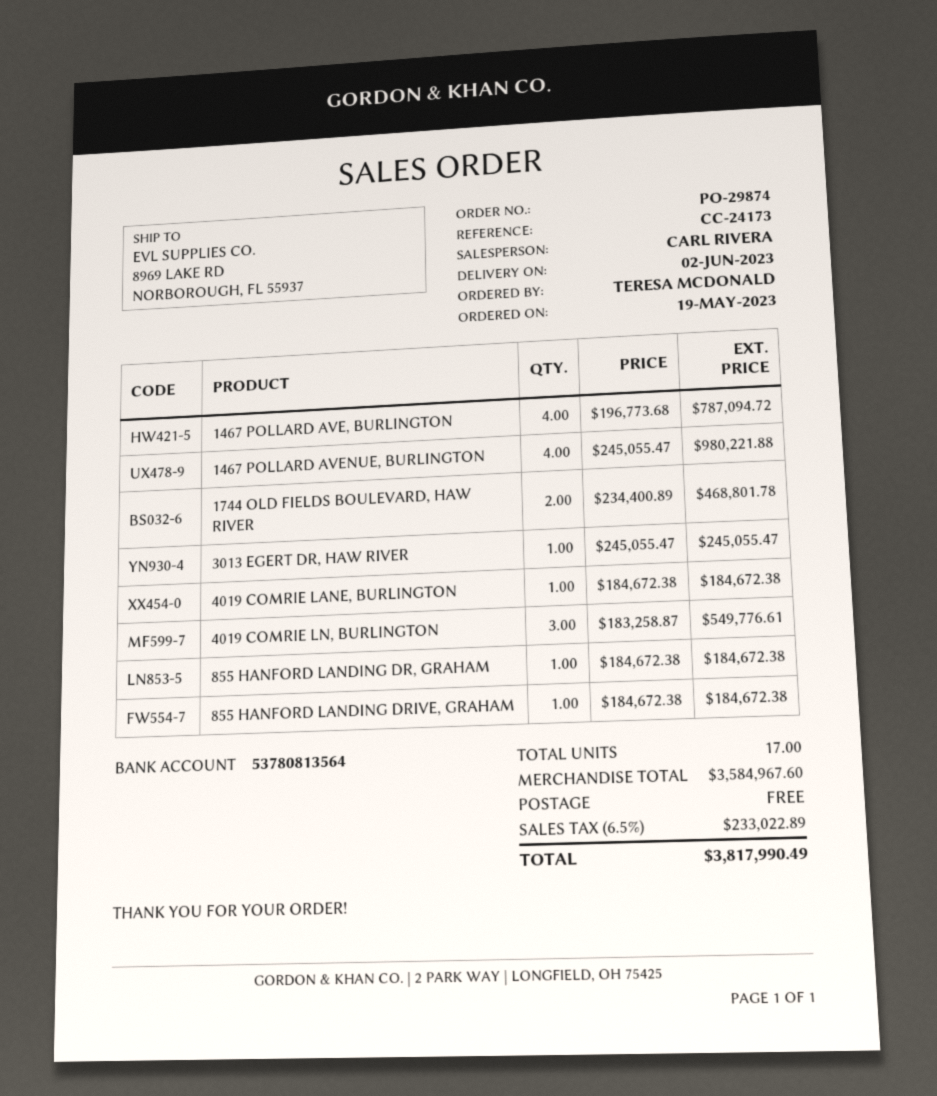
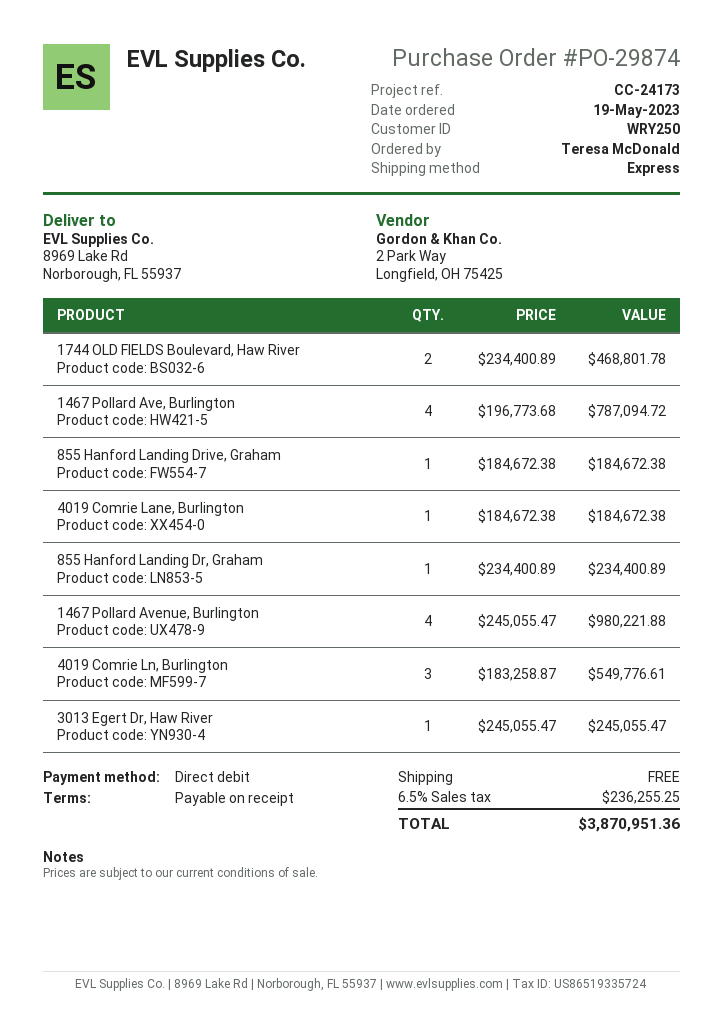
855 HANFORD LANDING DR, GRAHAM: 1 x 184672.38 = 184672.38 -> 1 x 234400.89 = 234400.89
tax: 6.5% = 233022.89 -> 6.5% = 236255.25
total: 3817990.49 -> 3870951.36

